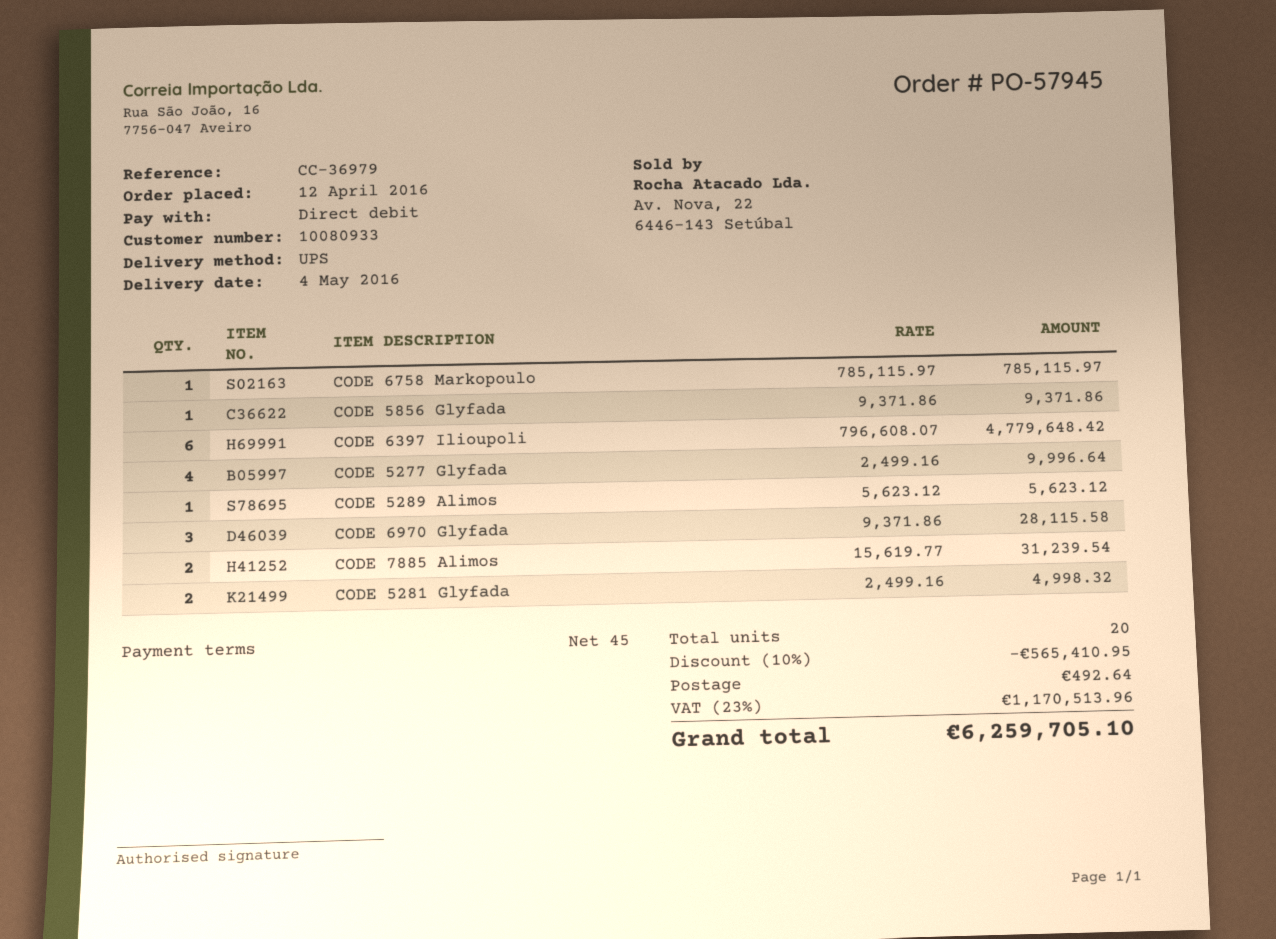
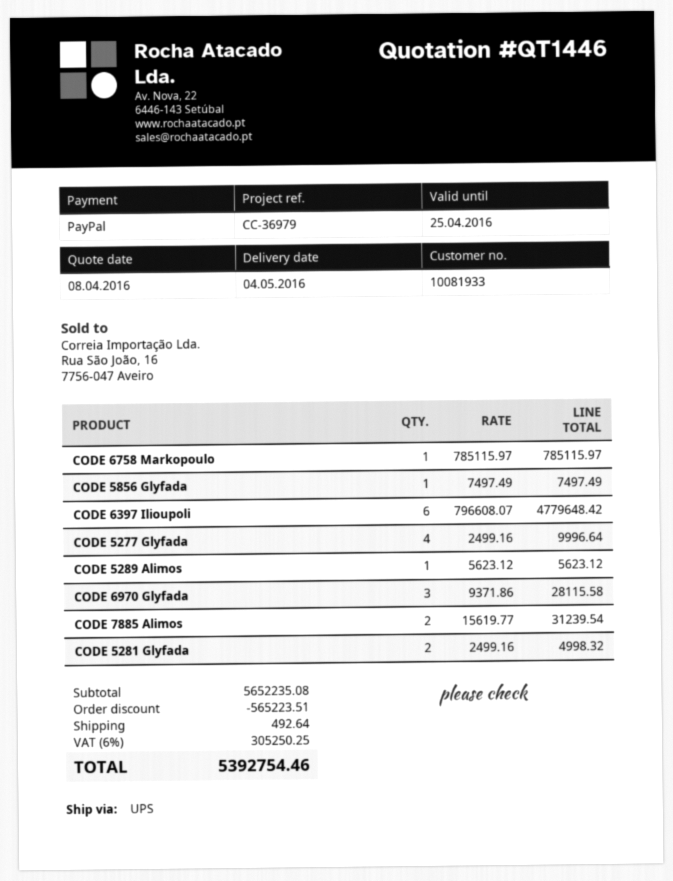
customer number: 10080933 -> 10081933
payment method: direct debit -> PayPal
CODE 5856 Glyfada: 1 x 9371.86 = 9371.86 -> 1 x 7497.49 = 7497.49
discount: 565410.95 -> 565223.51
tax: 23% = 1170513.96 -> 6% = 305250.25
total: 6259705.10 -> 5392754.46

